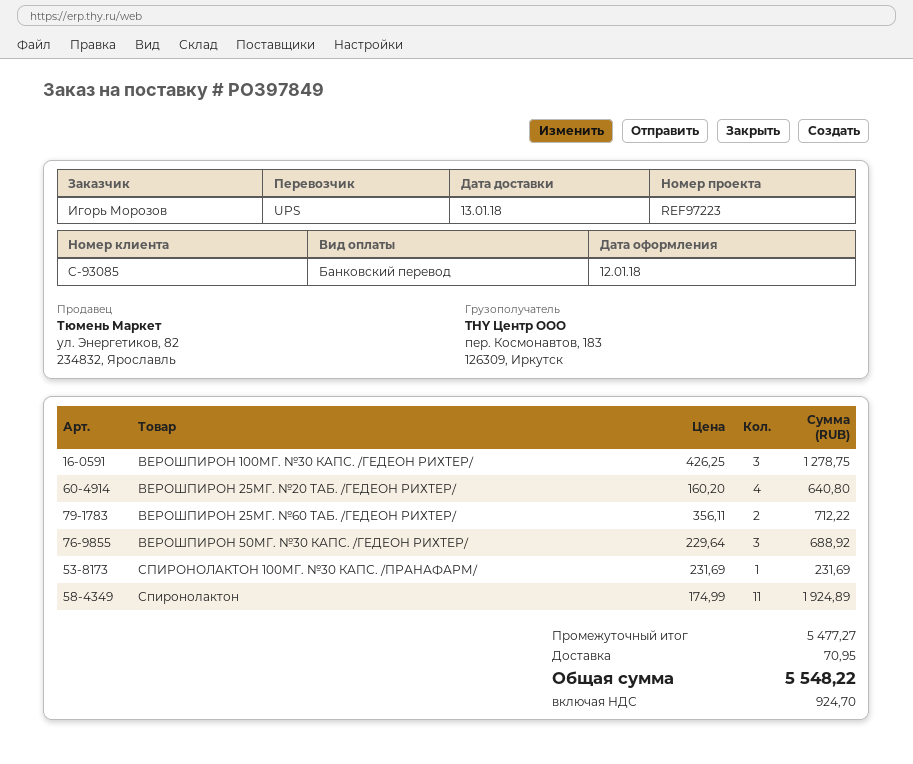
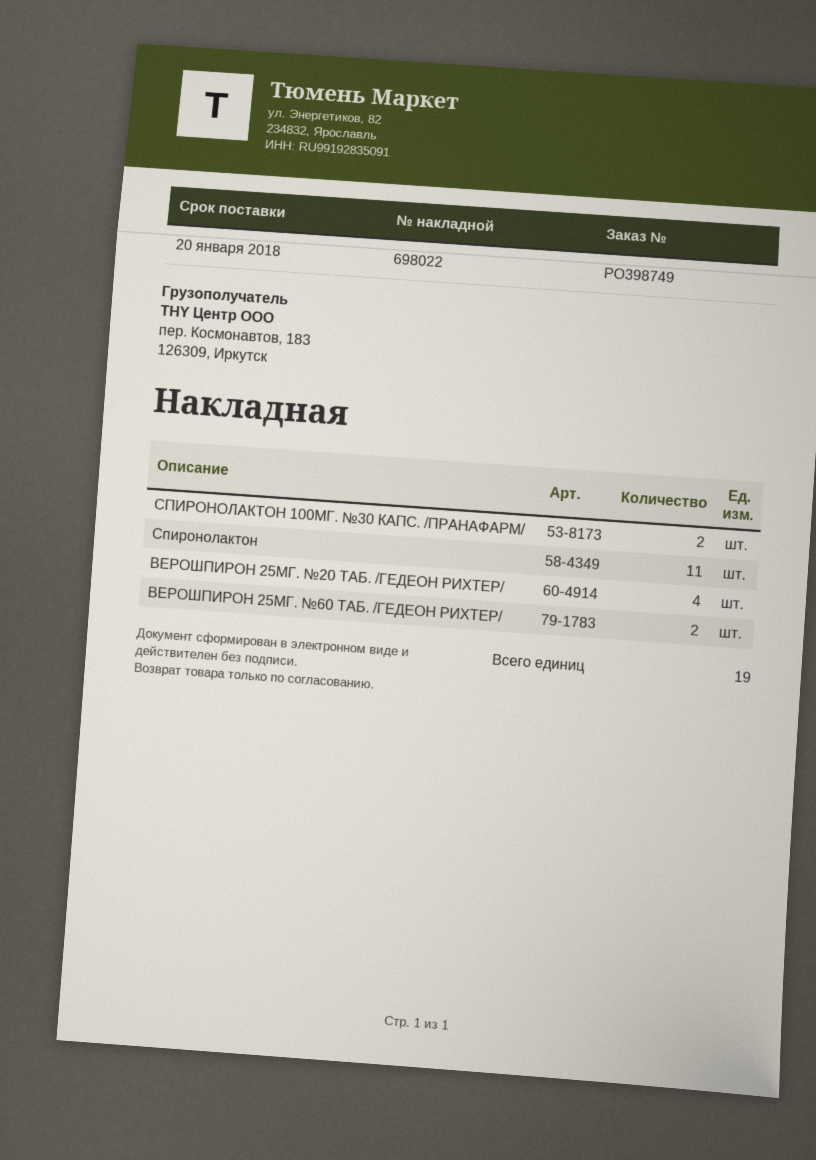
order number: PO397849 -> PO398749
delivery date: 2018-01-13 -> 2018-01-20
ВЕРОШПИРОН 100МГ. №30 КАПС. /ГЕДЕОН РИХТЕР/: 3 -> none
ВЕРОШПИРОН 50МГ. №30 КАПС. /ГЕДЕОН РИХТЕР/: 3 -> none
СПИРОНОЛАКТОН 100МГ. №30 КАПС. /ПРАНАФАРМ/: 1 -> 2

